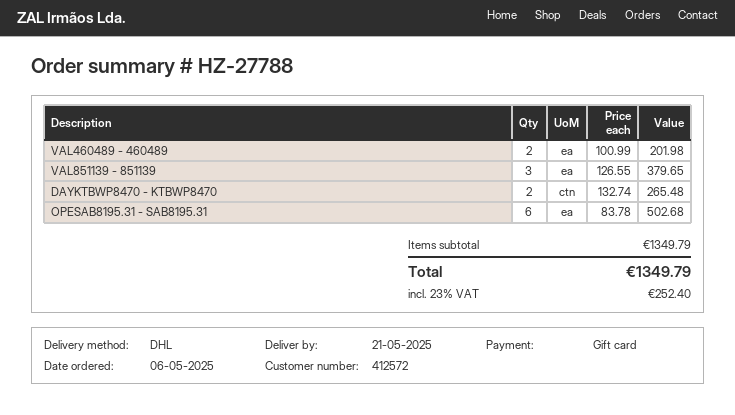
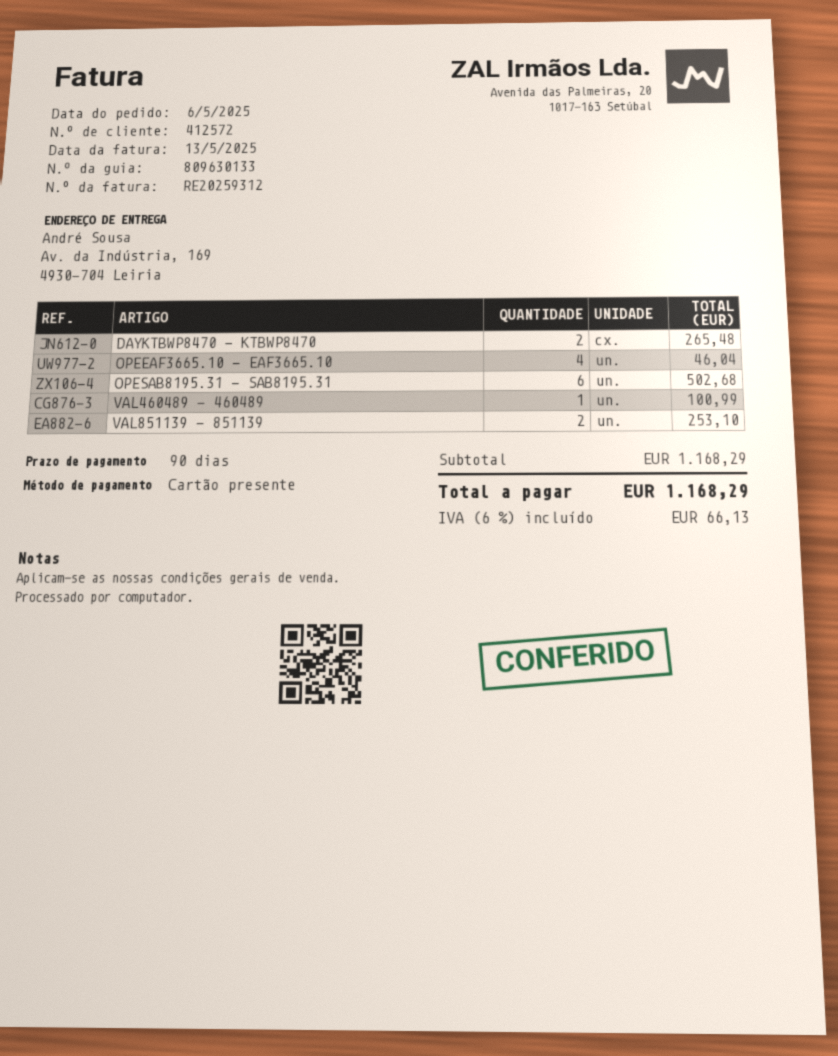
VAL460489 - 460489: 2 for 201.98 -> 1 for 100.99
VAL851139 - 851139: 3 for 379.65 -> 2 for 253.10
OPEEAF3665.10 - EAF3665.10: none -> 4 for 46.04
subtotal: 1349.79 -> 1168.29
tax: 23% = 252.40 -> 6% = 66.13
total: 1349.79 -> 1168.29

